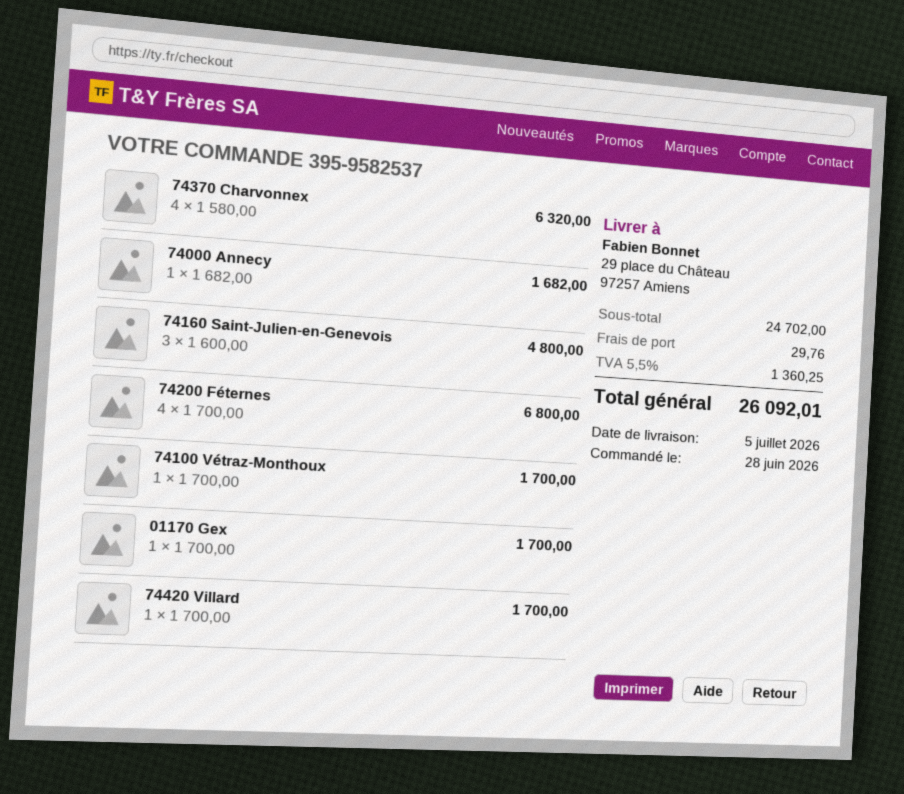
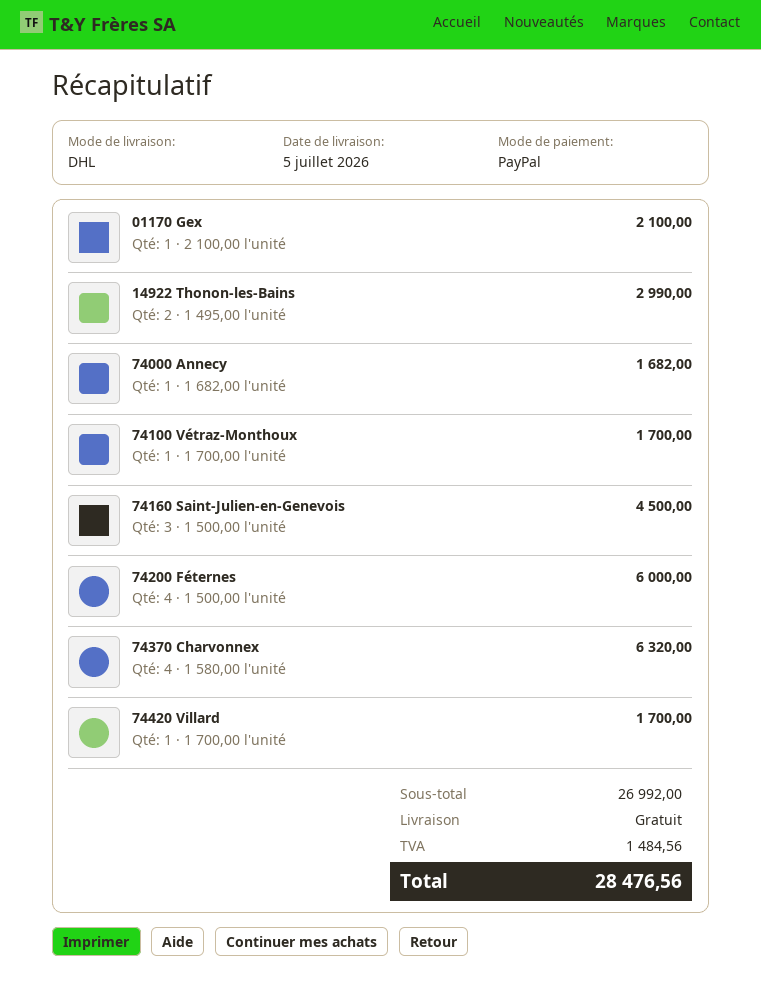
74160 Saint-Julien-en-Genevois: 3 x 1600.00 = 4800.00 -> 3 x 1500.00 = 4500.00
74200 Féternes: 4 x 1700.00 = 6800.00 -> 4 x 1500.00 = 6000.00
01170 Gex: 1 x 1700.00 = 1700.00 -> 1 x 2100.00 = 2100.00
14922 Thonon-les-Bains: none -> 2 x 1495.00 = 2990.00
subtotal: 24702.00 -> 26992.00
shipping: 29.76 -> 0.00
tax: 1360.25 -> 1484.56
total: 26092.01 -> 28476.56

